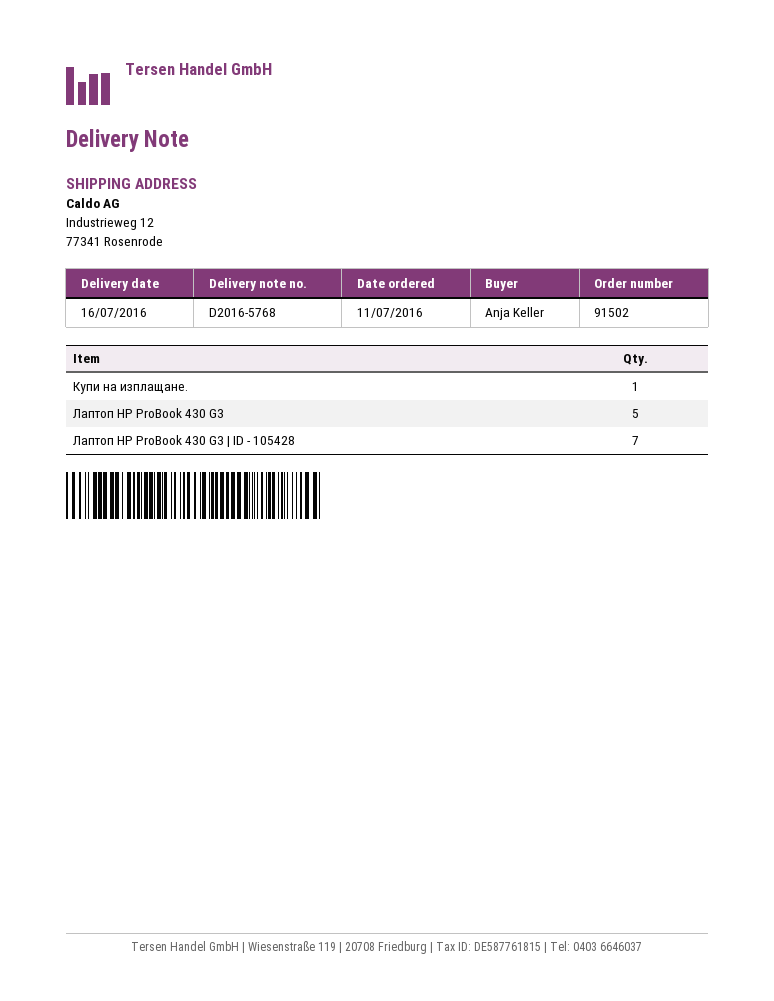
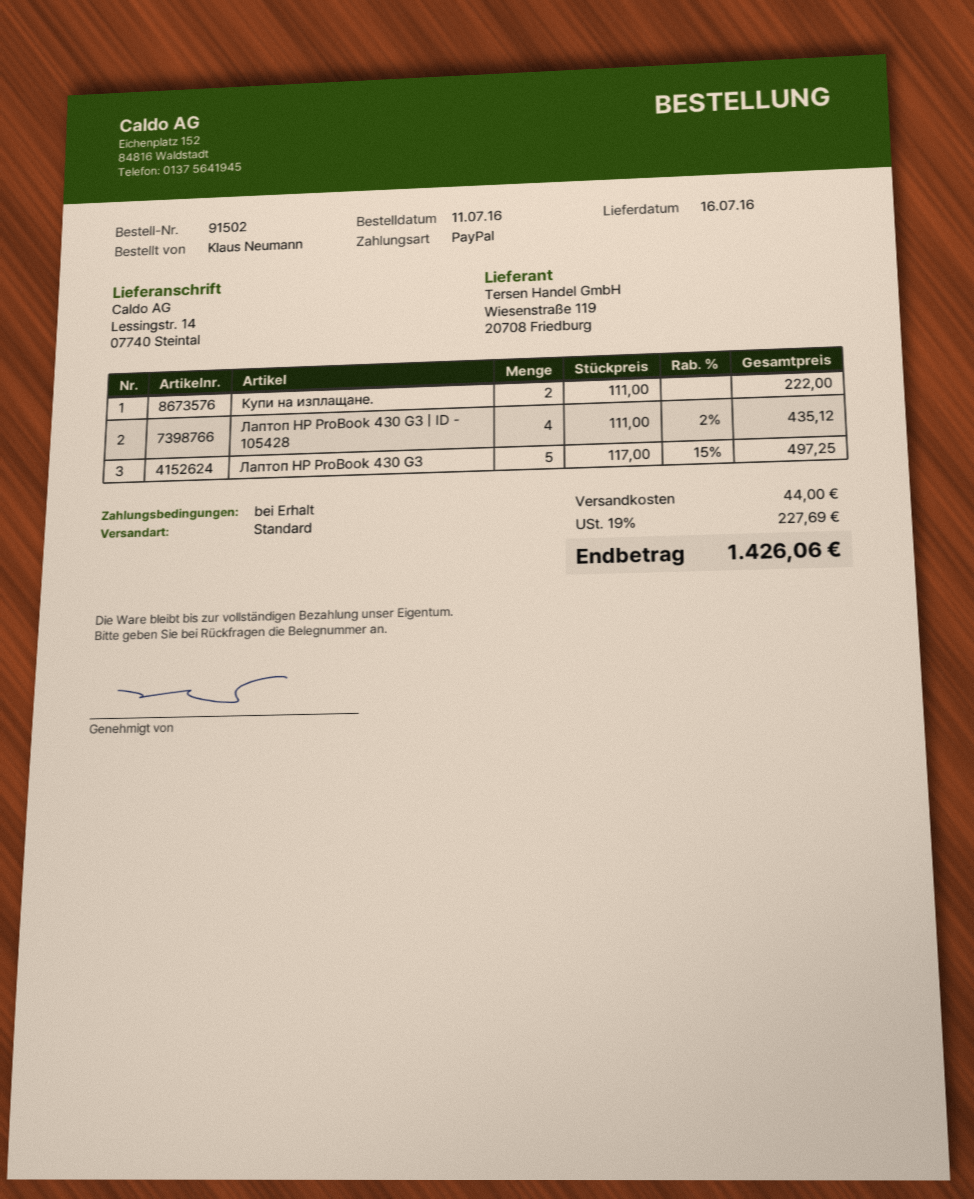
ordered by: Anja Keller -> Klaus Neumann
ship to: Industrieweg 12, 77341 Rosenrode -> Lessingstr. 14, 07740 Steintal
Купи на изплащане.: 1 -> 2
Лаптоп HP ProBook 430 G3 | ID - 105428: 7 -> 4

